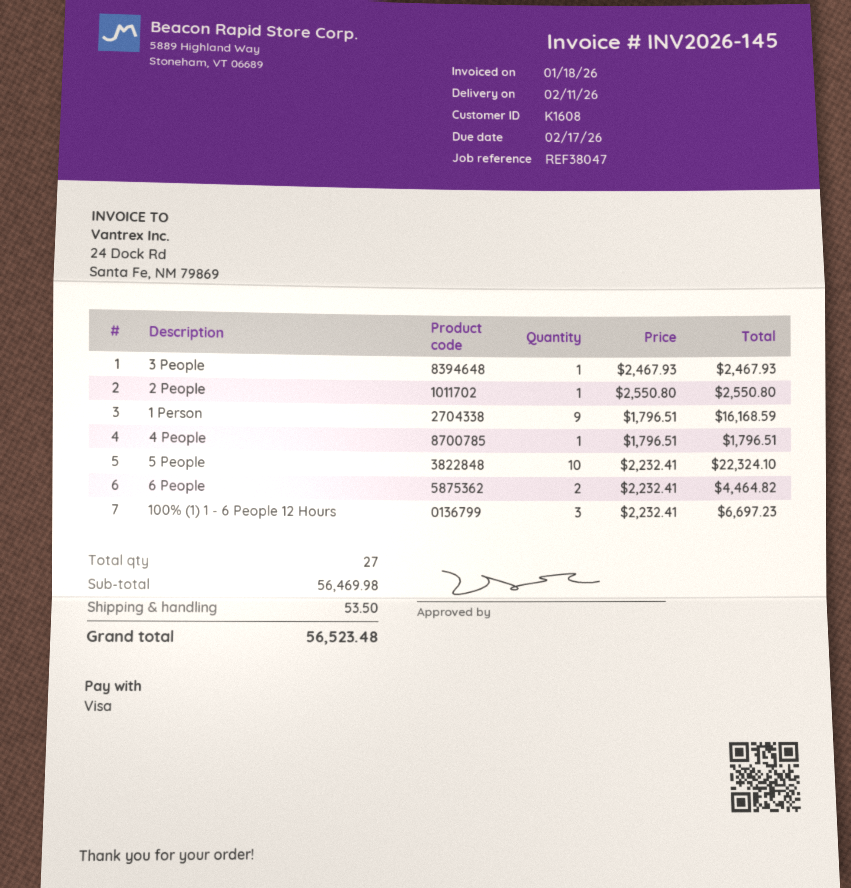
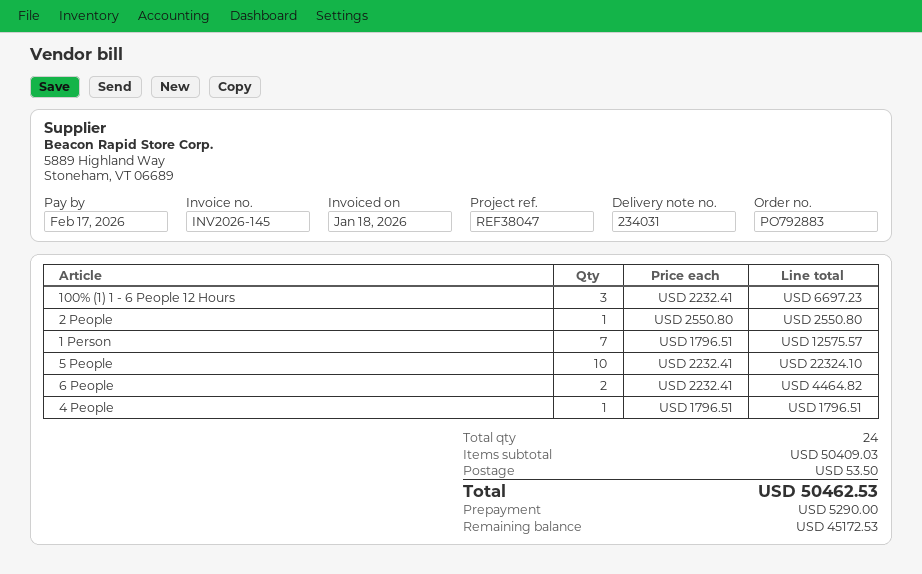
3 People: 1 x 2467.93 = 2467.93 -> none
1 Person: 9 x 1796.51 = 16168.59 -> 7 x 1796.51 = 12575.57
total quantity: 27 -> 24
subtotal: 56469.98 -> 50409.03
total: 56523.48 -> 50462.53

